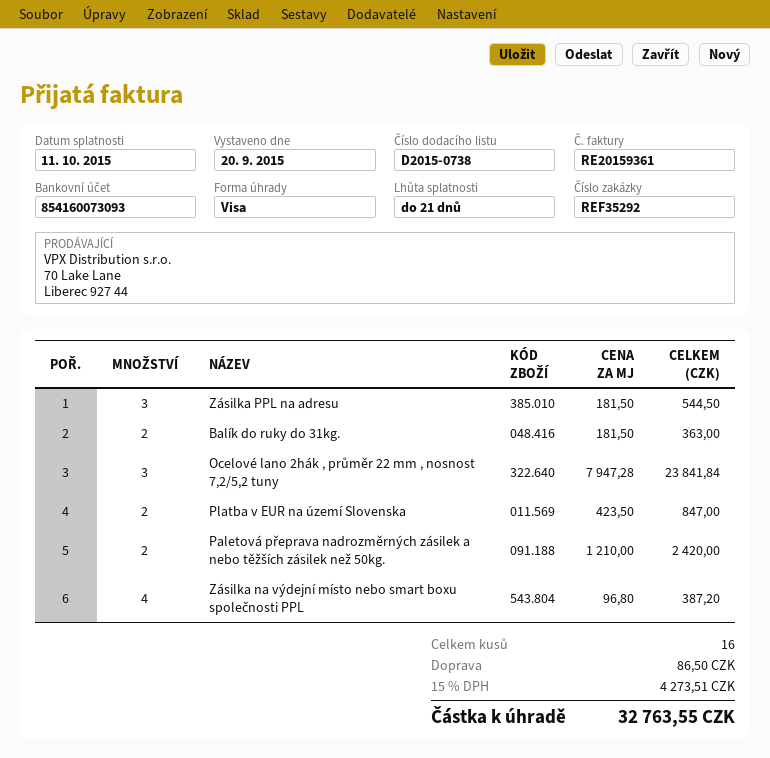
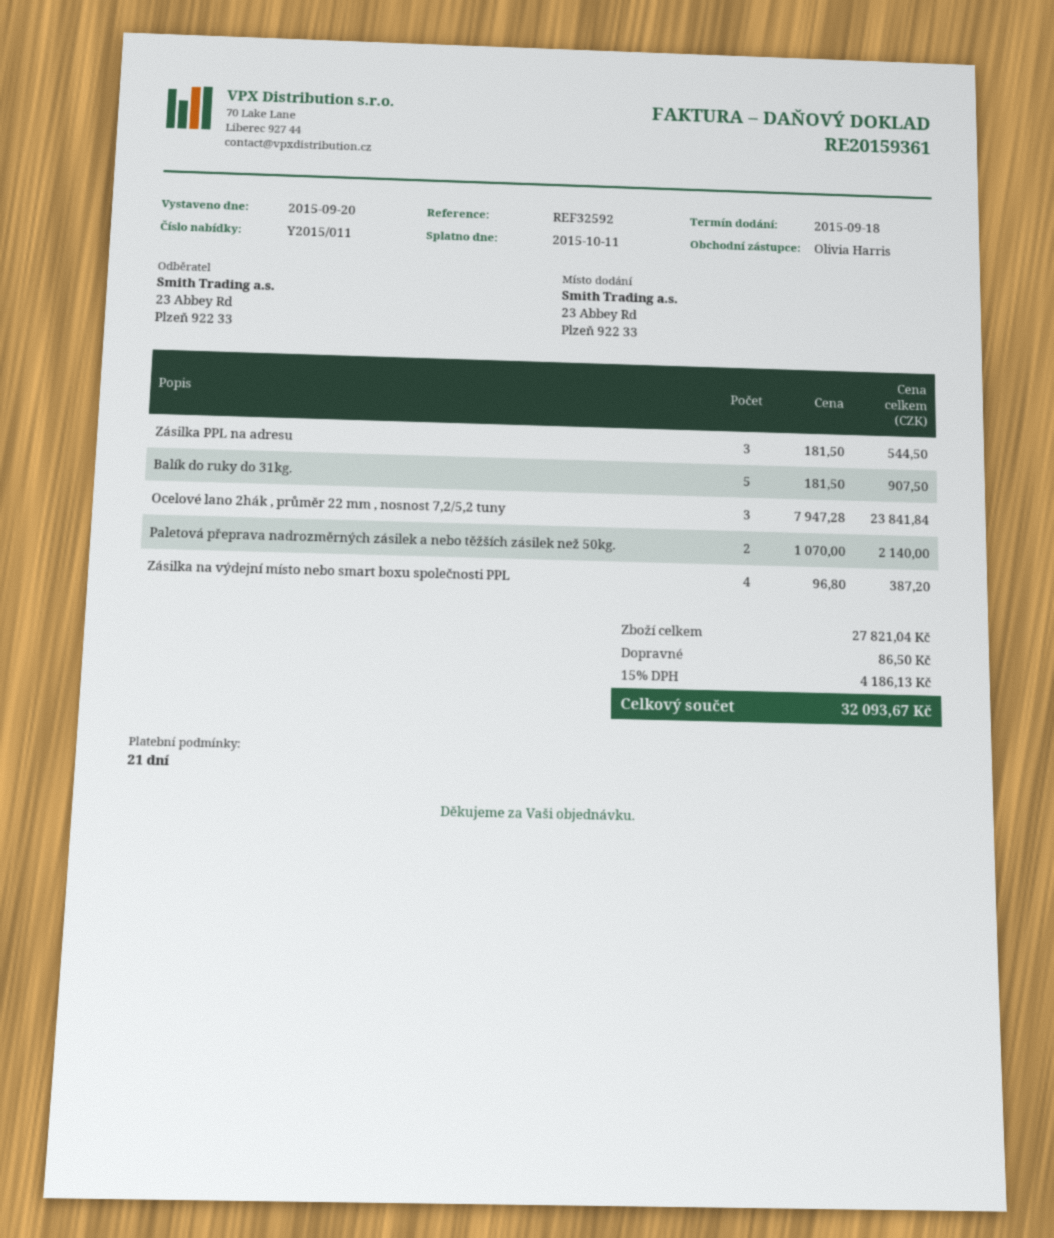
reference: REF35292 -> REF32592
Balík do ruky do 31kg.: 2 x 181.50 = 363.00 -> 5 x 181.50 = 907.50
Platba v EUR na území Slovenska: 2 x 423.50 = 847.00 -> none
Paletová přeprava nadrozměrných zásilek a nebo těžších zásilek než 50kg.: 2 x 1210.00 = 2420.00 -> 2 x 1070.00 = 2140.00
tax: 15% = 4273.51 -> 15% = 4186.13
total: 32763.55 -> 32093.67

